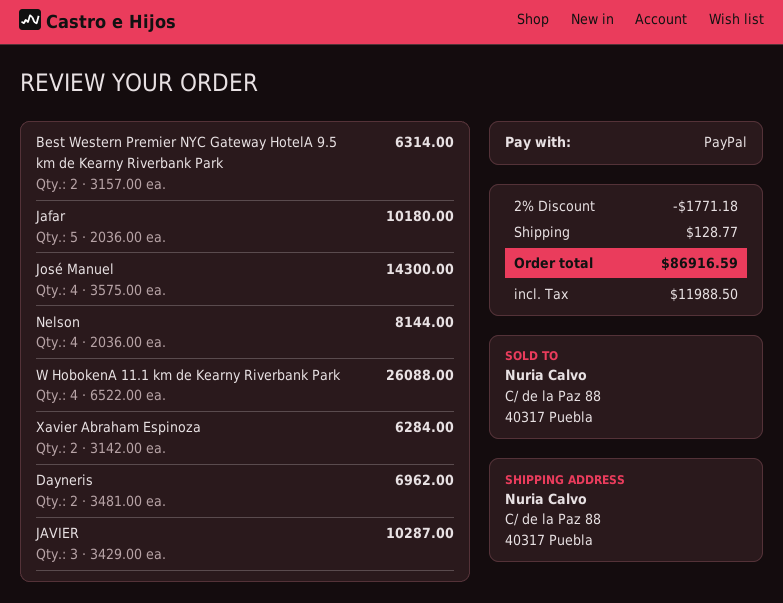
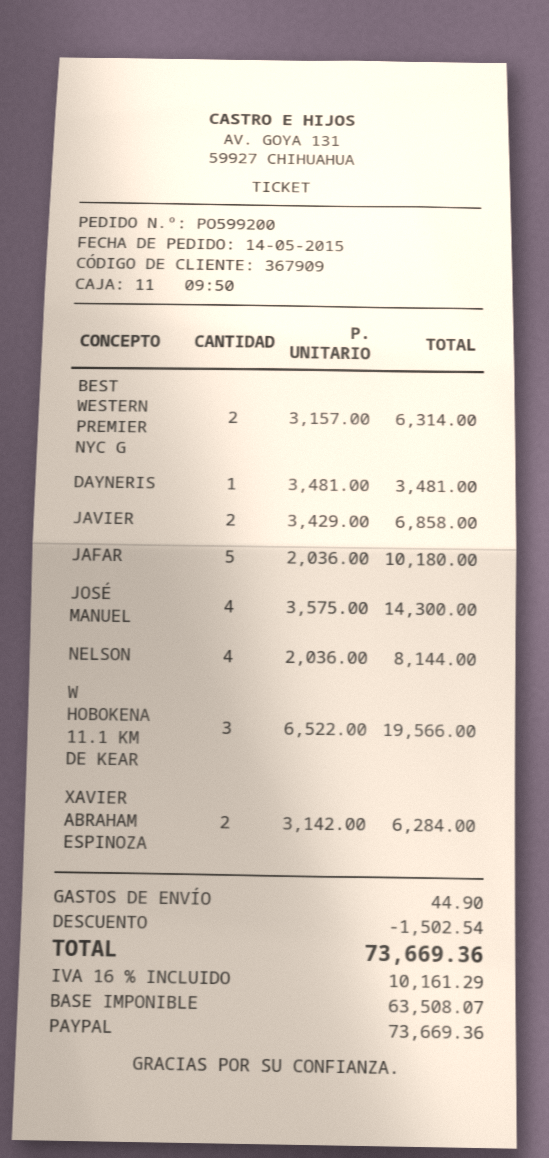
W HobokenA 11.1 km de Kearny Riverbank Park: 4 x 6522.00 = 26088.00 -> 3 x 6522.00 = 19566.00
Dayneris: 2 x 3481.00 = 6962.00 -> 1 x 3481.00 = 3481.00
JAVIER: 3 x 3429.00 = 10287.00 -> 2 x 3429.00 = 6858.00
discount: 1771.18 -> 1502.54
shipping: 128.77 -> 44.90
tax: 11988.50 -> 10161.29
total: 86916.59 -> 73669.36

